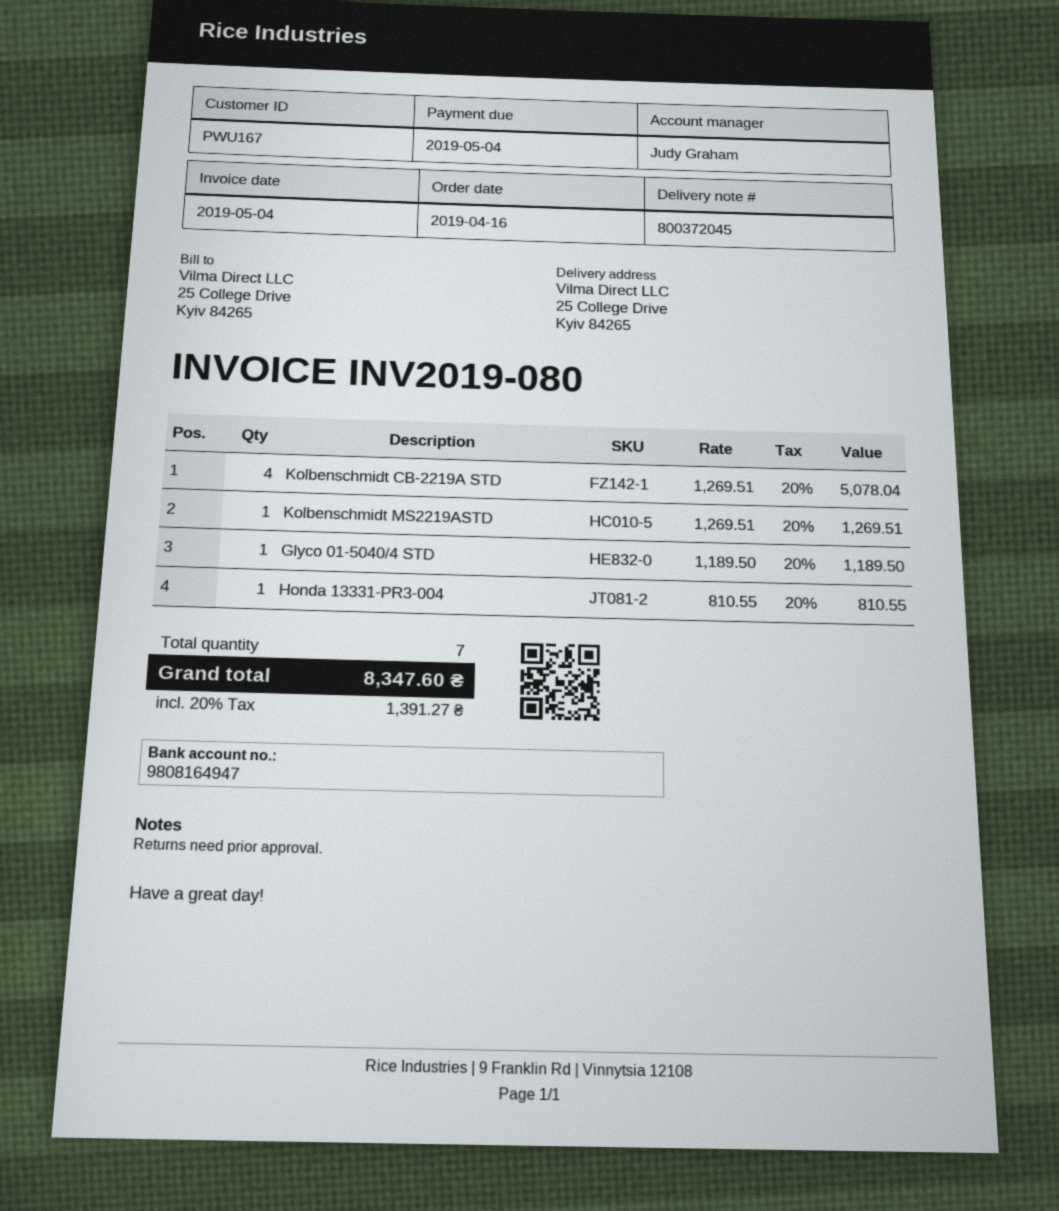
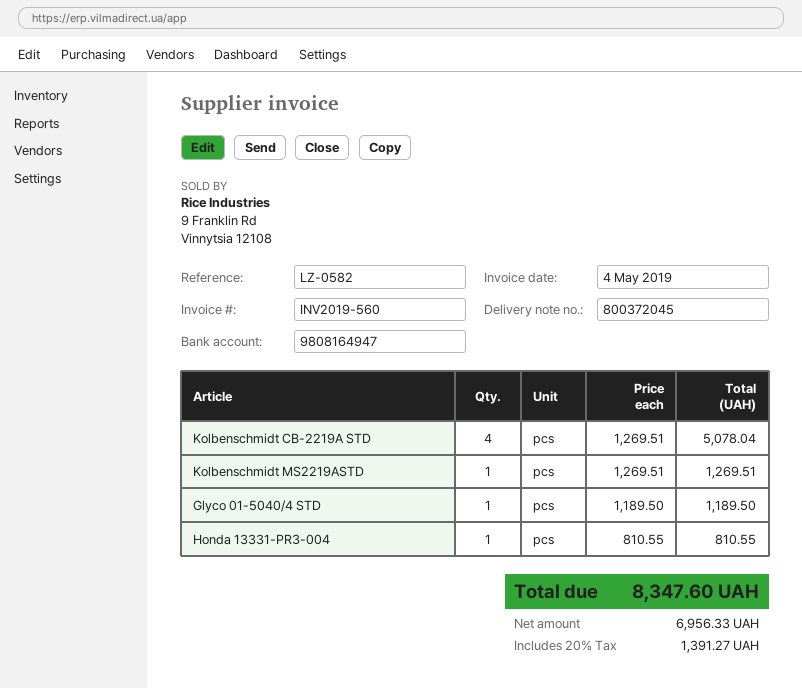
invoice number: INV2019-080 -> INV2019-560

